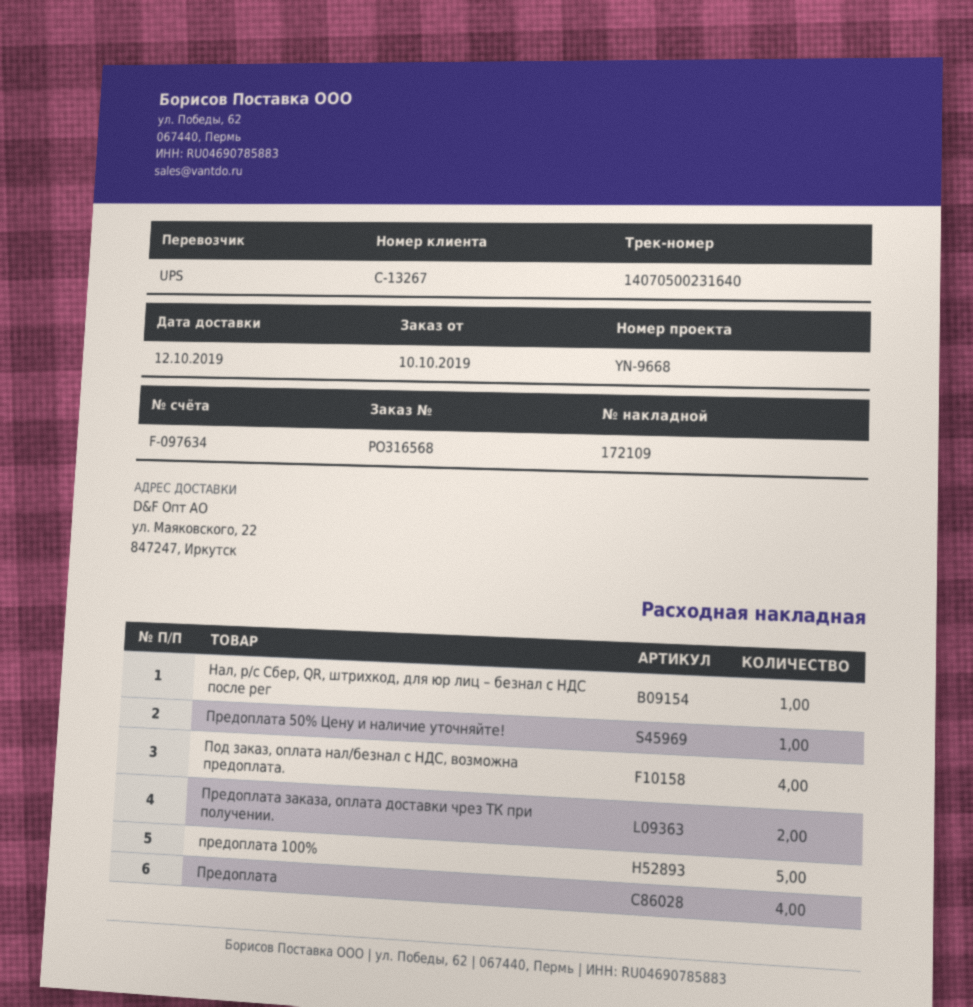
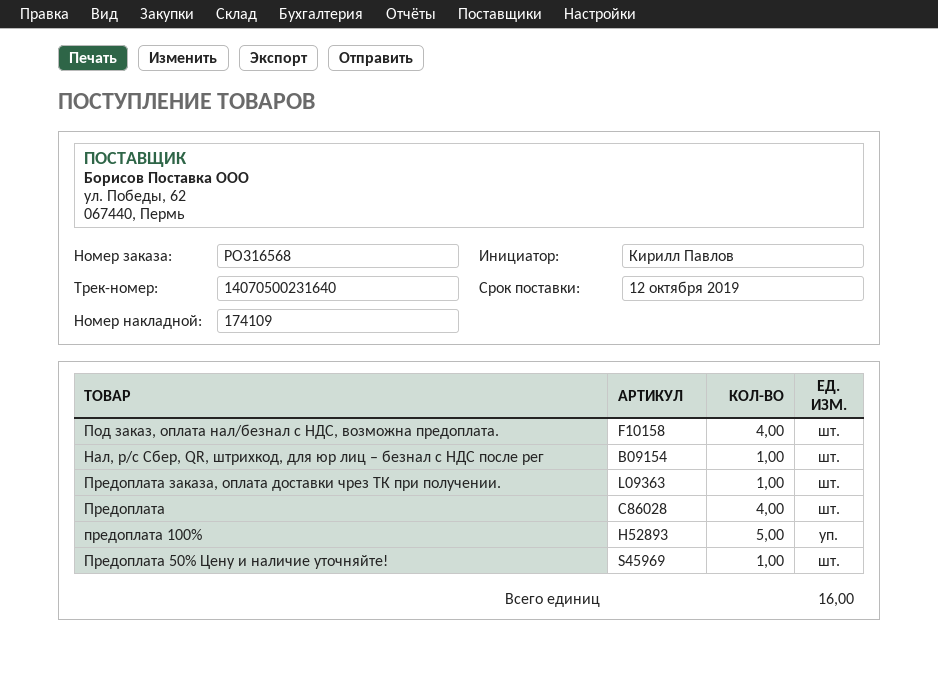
delivery note number: 172109 -> 174109
Предоплата заказа, оплата доставки чрез ТК при получении.: 2 -> 1

